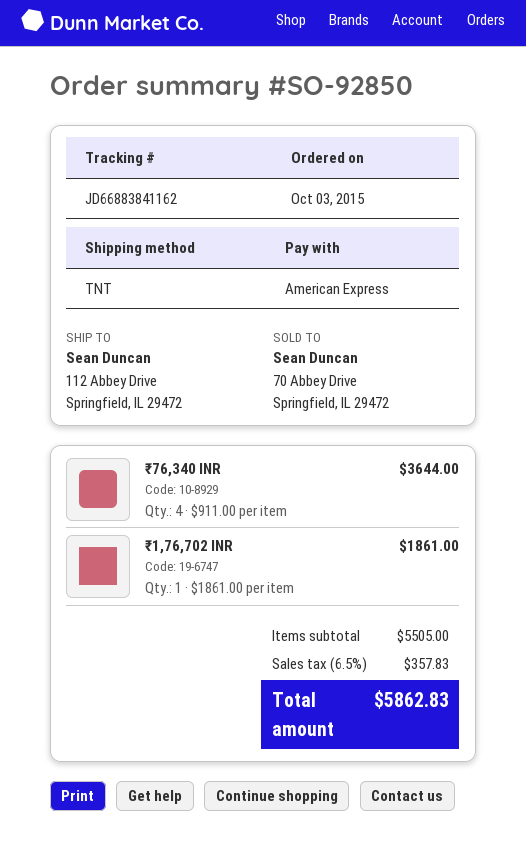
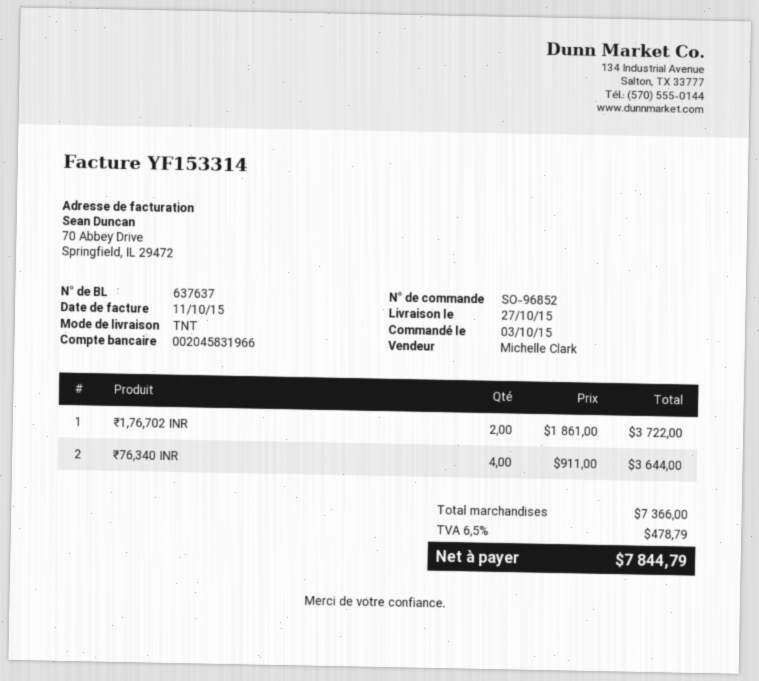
order number: SO-92850 -> SO-96852
₹1,76,702 INR: 1 x 1861.00 = 1861.00 -> 2 x 1861.00 = 3722.00
subtotal: 5505.00 -> 7366.00
tax: 6.5% = 357.83 -> 6.5% = 478.79
total: 5862.83 -> 7844.79

